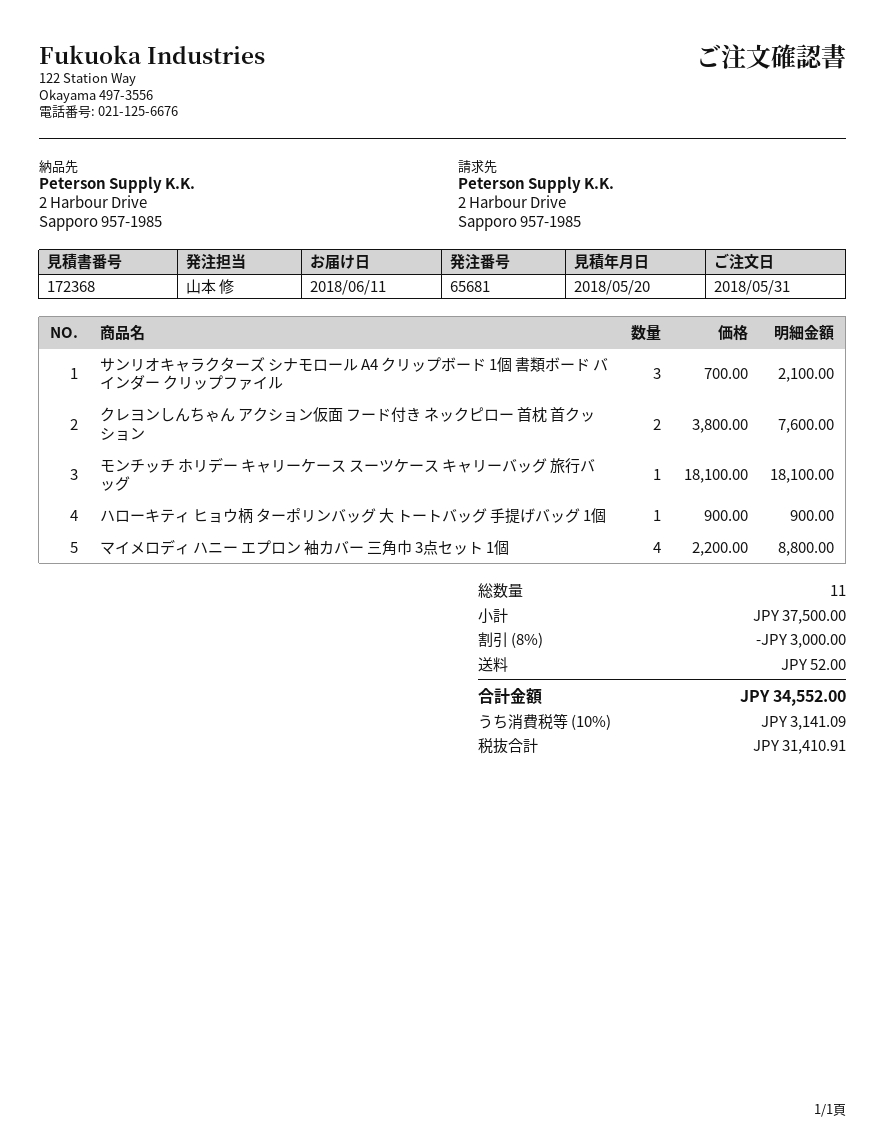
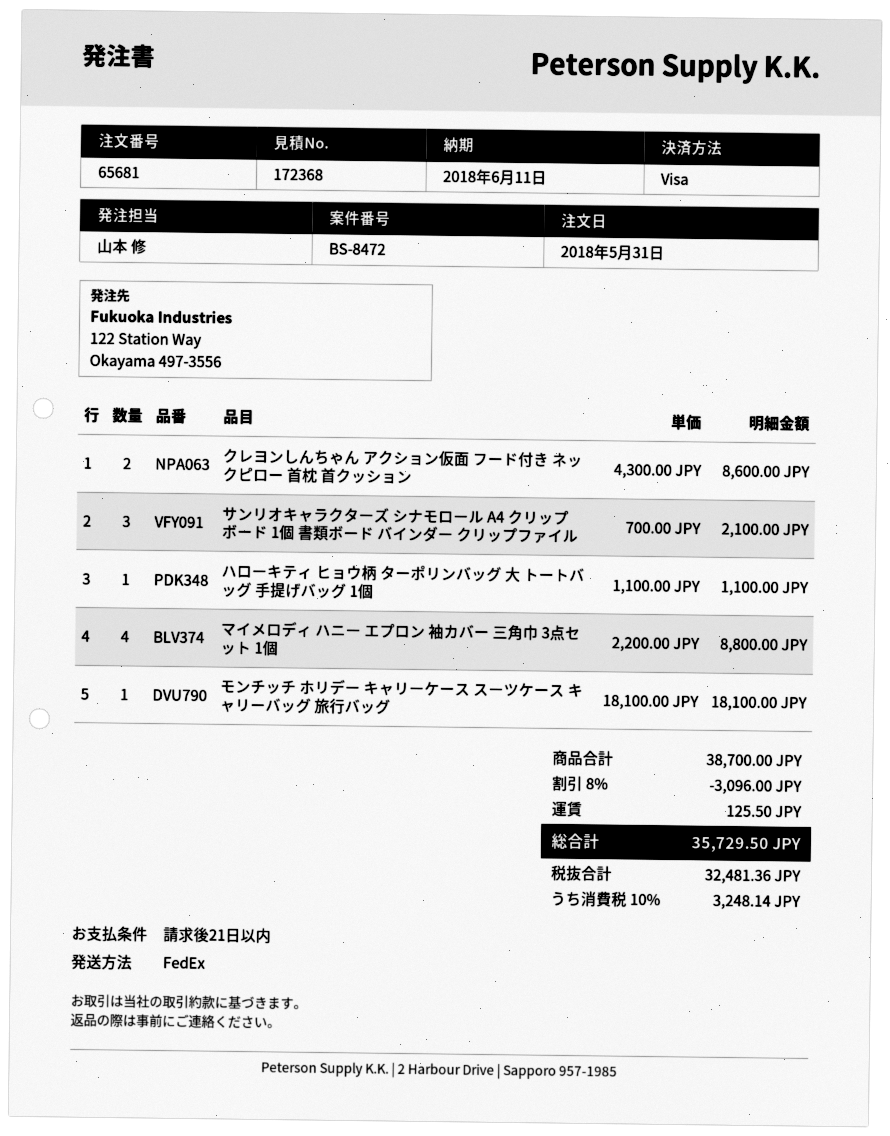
クレヨンしんちゃん アクション仮面 フード付き ネックピロー 首枕 首クッション: 2 x 3800.00 = 7600.00 -> 2 x 4300.00 = 8600.00
ハローキティ ヒョウ柄 ターポリンバッグ 大 トートバッグ 手提げバッグ 1個: 1 x 900.00 = 900.00 -> 1 x 1100.00 = 1100.00
subtotal: 37500.00 -> 38700.00
discount: 8% = 3000.00 -> 8% = 3096.00
shipping: 52.00 -> 125.50
net: 31410.91 -> 32481.36
tax: 10% = 3141.09 -> 10% = 3248.14
total: 34552.00 -> 35729.50

